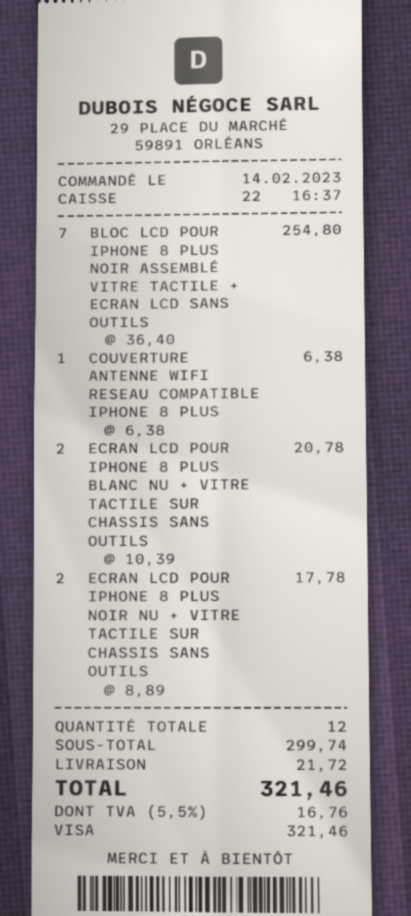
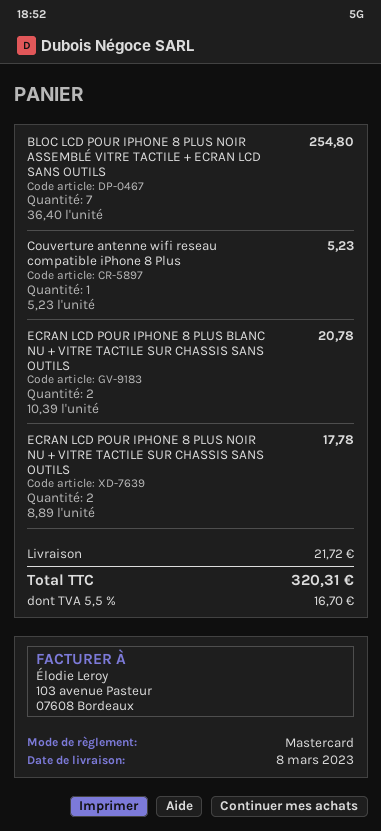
payment method: Visa -> Mastercard
COUVERTURE ANTENNE WIFI RESEAU COMPATIBLE IPHONE 8 PLUS: 1 x 6.38 = 6.38 -> 1 x 5.23 = 5.23
tax: 5.5% = 16.76 -> 5.5% = 16.70
total: 321.46 -> 320.31

